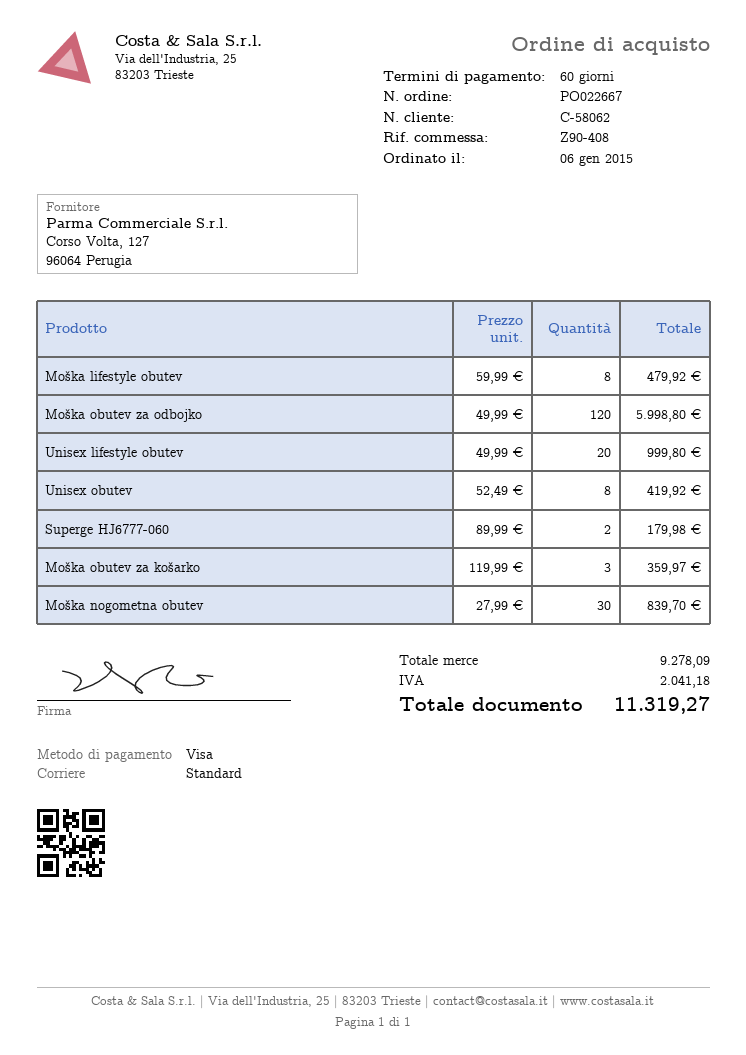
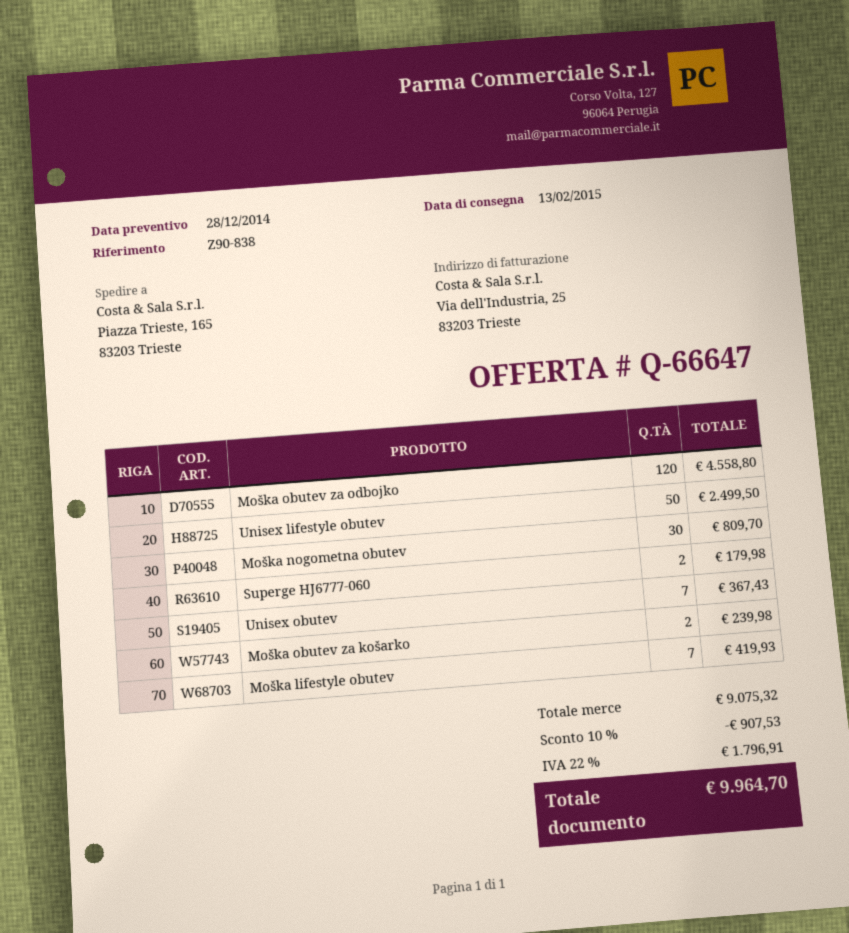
reference: Z90-408 -> Z90-838
Moška lifestyle obutev: 8 for 479.92 -> 7 for 419.93
Moška obutev za odbojko: 120 for 5998.80 -> 120 for 4558.80
Unisex lifestyle obutev: 20 for 999.80 -> 50 for 2499.50
Unisex obutev: 8 for 419.92 -> 7 for 367.43
Moška obutev za košarko: 3 for 359.97 -> 2 for 239.98
Moška nogometna obutev: 30 for 839.70 -> 30 for 809.70
subtotal: 9278.09 -> 9075.32
discount: none -> 10% = 907.53
tax: 2041.18 -> 1796.91
total: 11319.27 -> 9964.70

